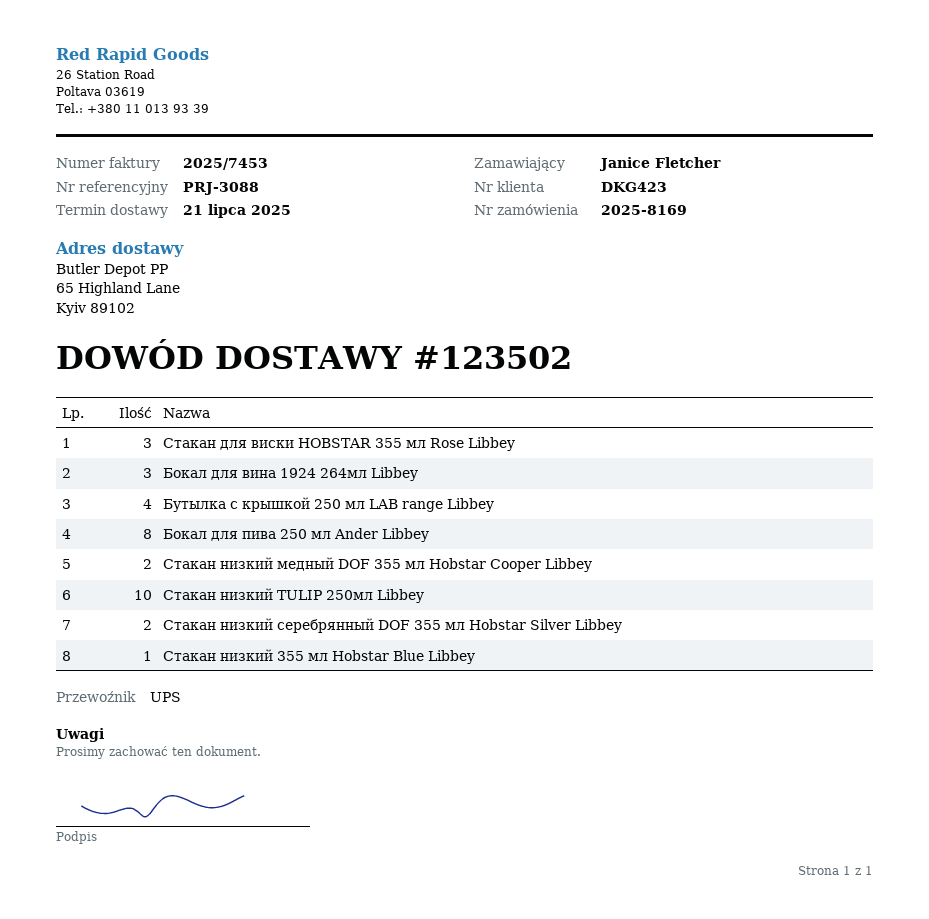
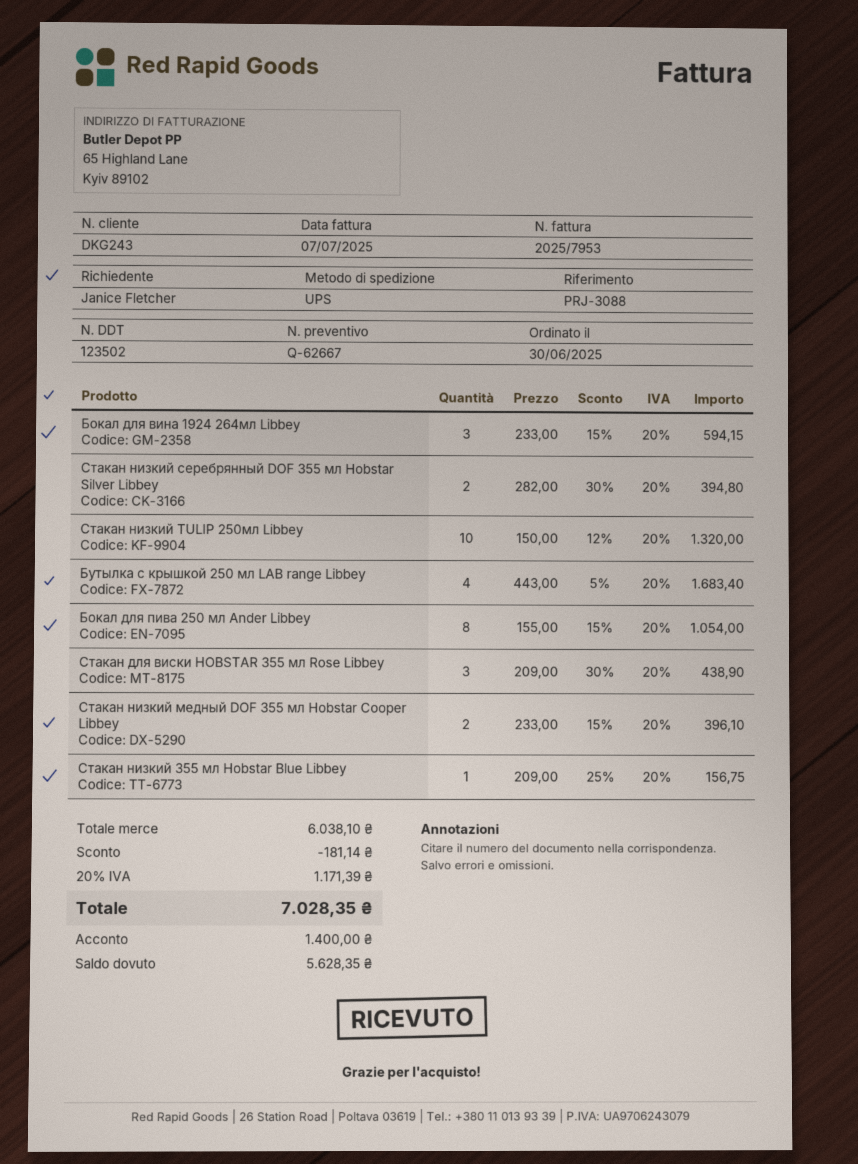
invoice number: 2025/7453 -> 2025/7953
customer number: DKG423 -> DKG243

